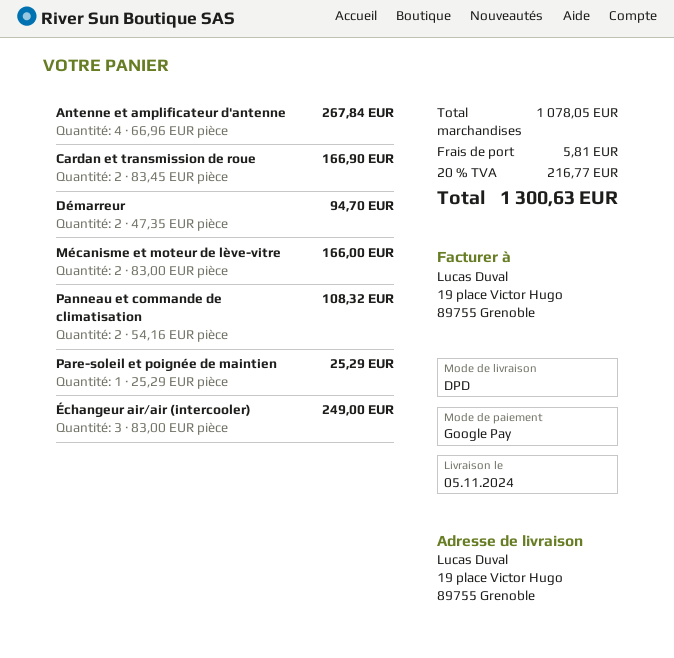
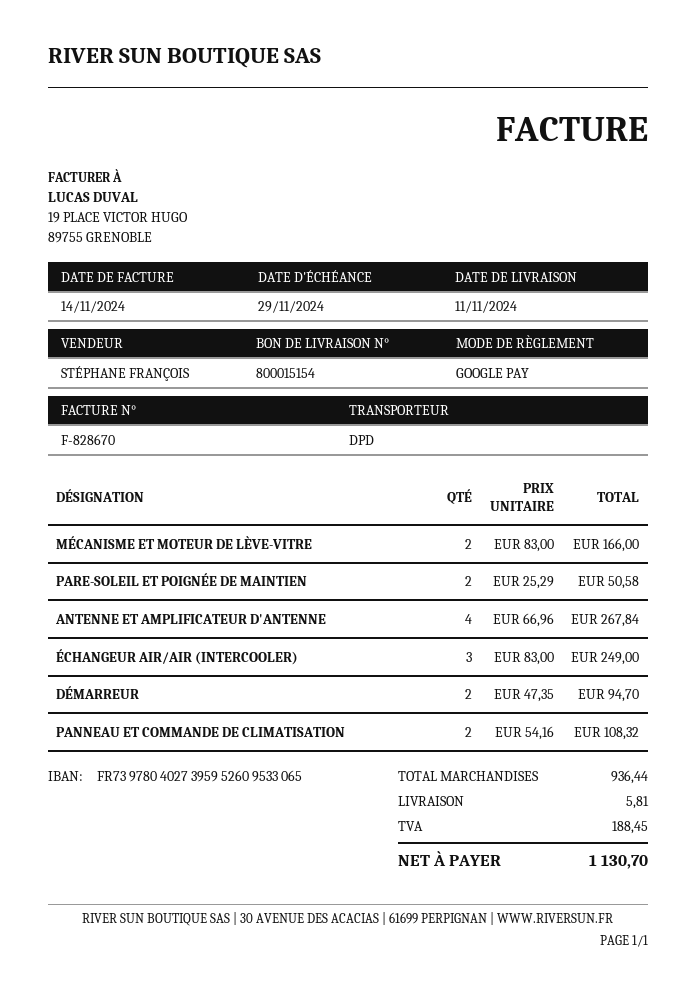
delivery date: 2024-11-05 -> 2024-11-11
Cardan et transmission de roue: 2 x 83.45 = 166.90 -> none
Pare-soleil et poignée de maintien: 1 x 25.29 = 25.29 -> 2 x 25.29 = 50.58
subtotal: 1078.05 -> 936.44
tax: 216.77 -> 188.45
total: 1300.63 -> 1130.70

